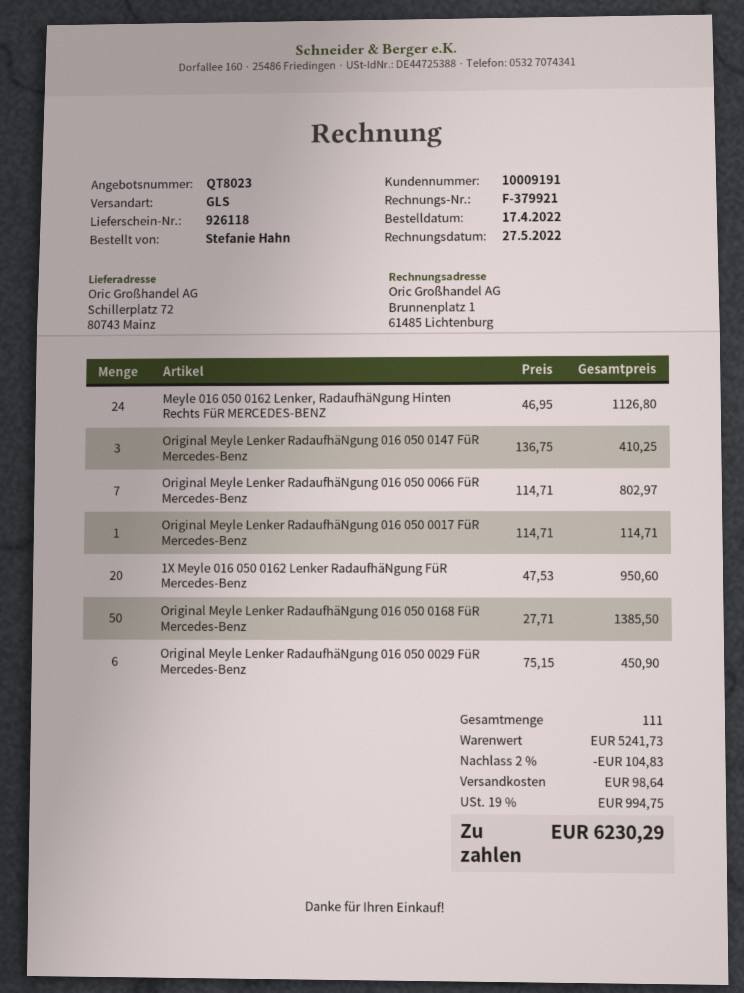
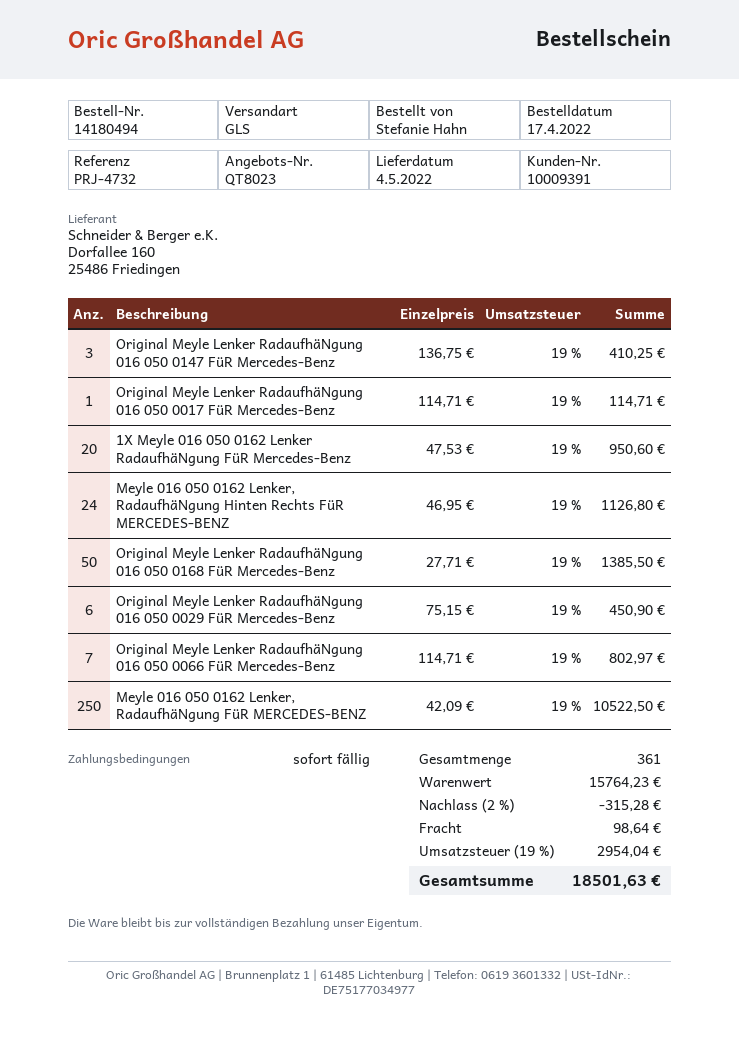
customer number: 10009191 -> 10009391
Meyle 016 050 0162 Lenker, RadaufhäNgung FüR MERCEDES-BENZ: none -> 250 x 42.09 = 10522.50
total quantity: 111 -> 361
subtotal: 5241.73 -> 15764.23
discount: 2% = 104.83 -> 2% = 315.28
tax: 19% = 994.75 -> 19% = 2954.04
total: 6230.29 -> 18501.63

